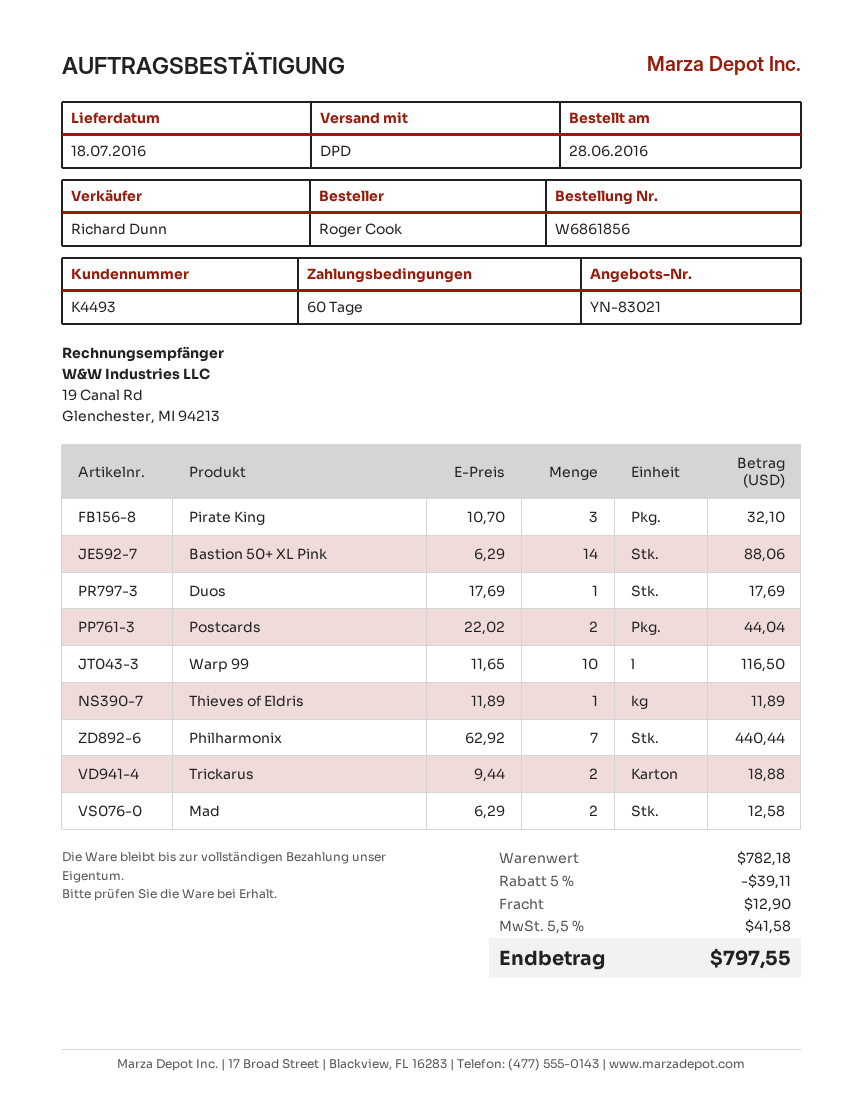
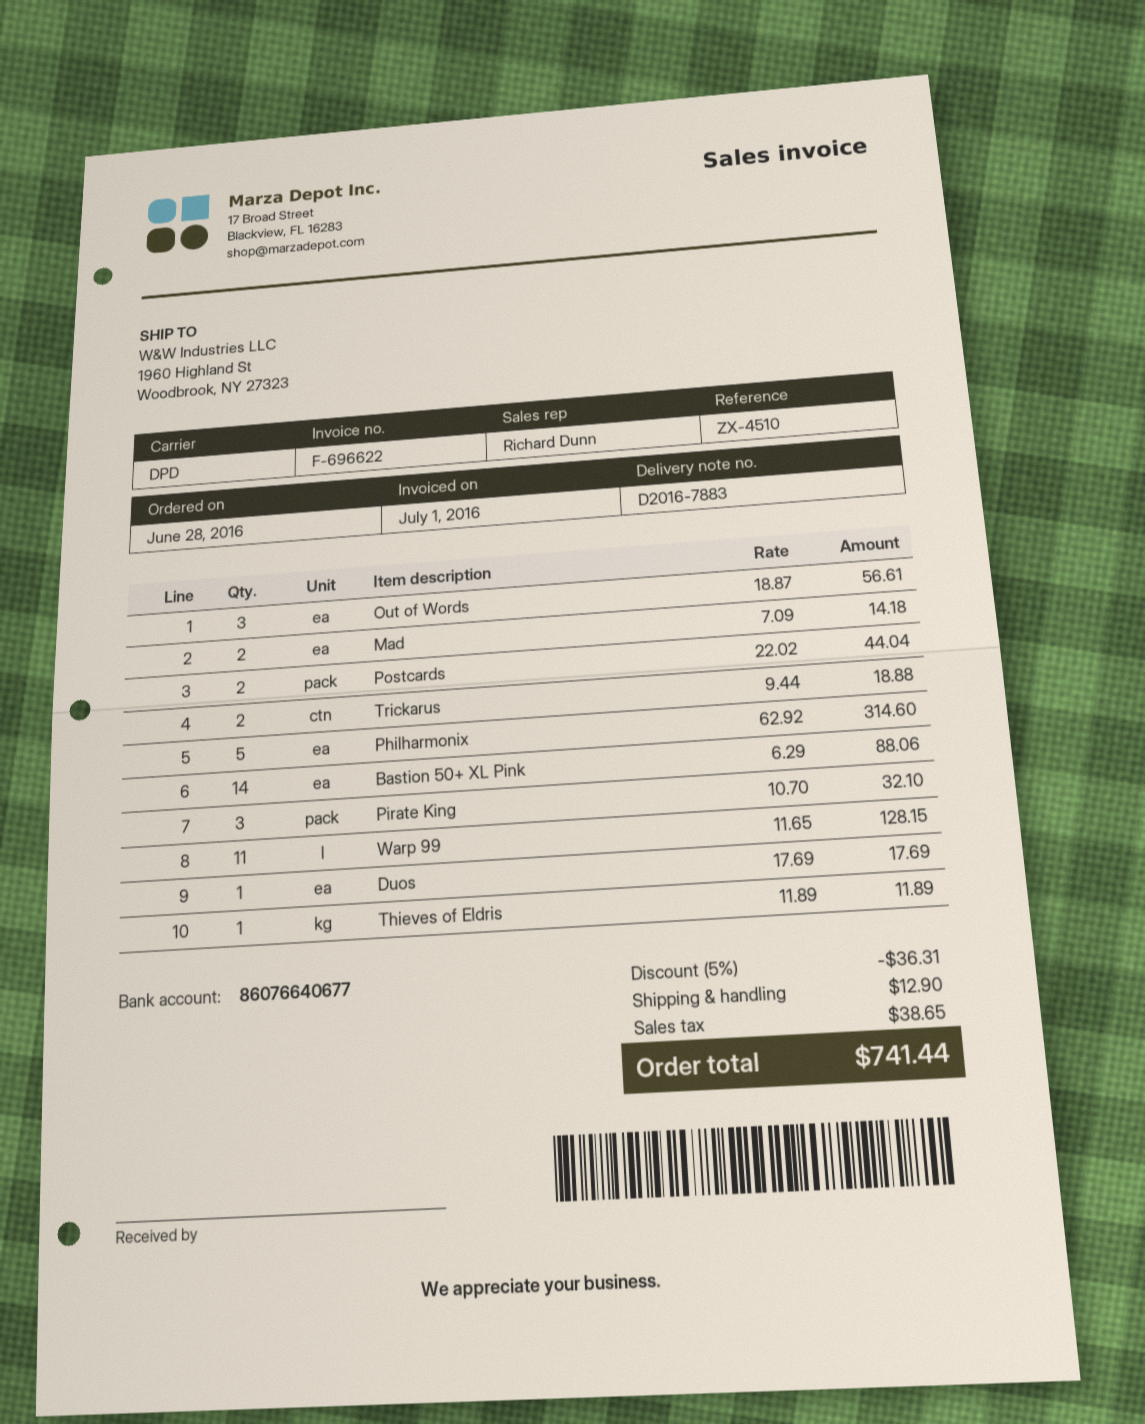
Warp 99: 10 x 11.65 = 116.50 -> 11 x 11.65 = 128.15
Philharmonix: 7 x 62.92 = 440.44 -> 5 x 62.92 = 314.60
Mad: 2 x 6.29 = 12.58 -> 2 x 7.09 = 14.18
Out of Words: none -> 3 x 18.87 = 56.61
discount: 5% = 39.11 -> 5% = 36.31
tax: 41.58 -> 38.65
total: 797.55 -> 741.44

